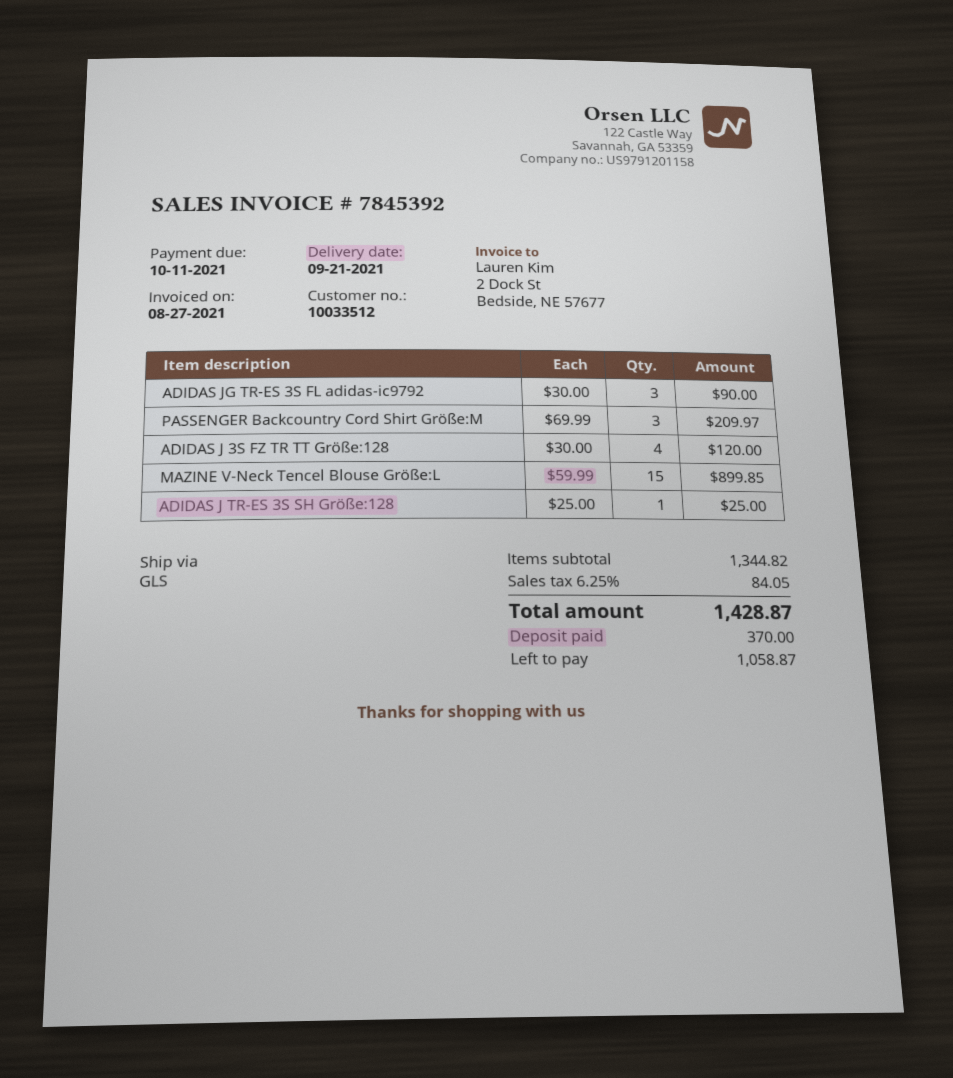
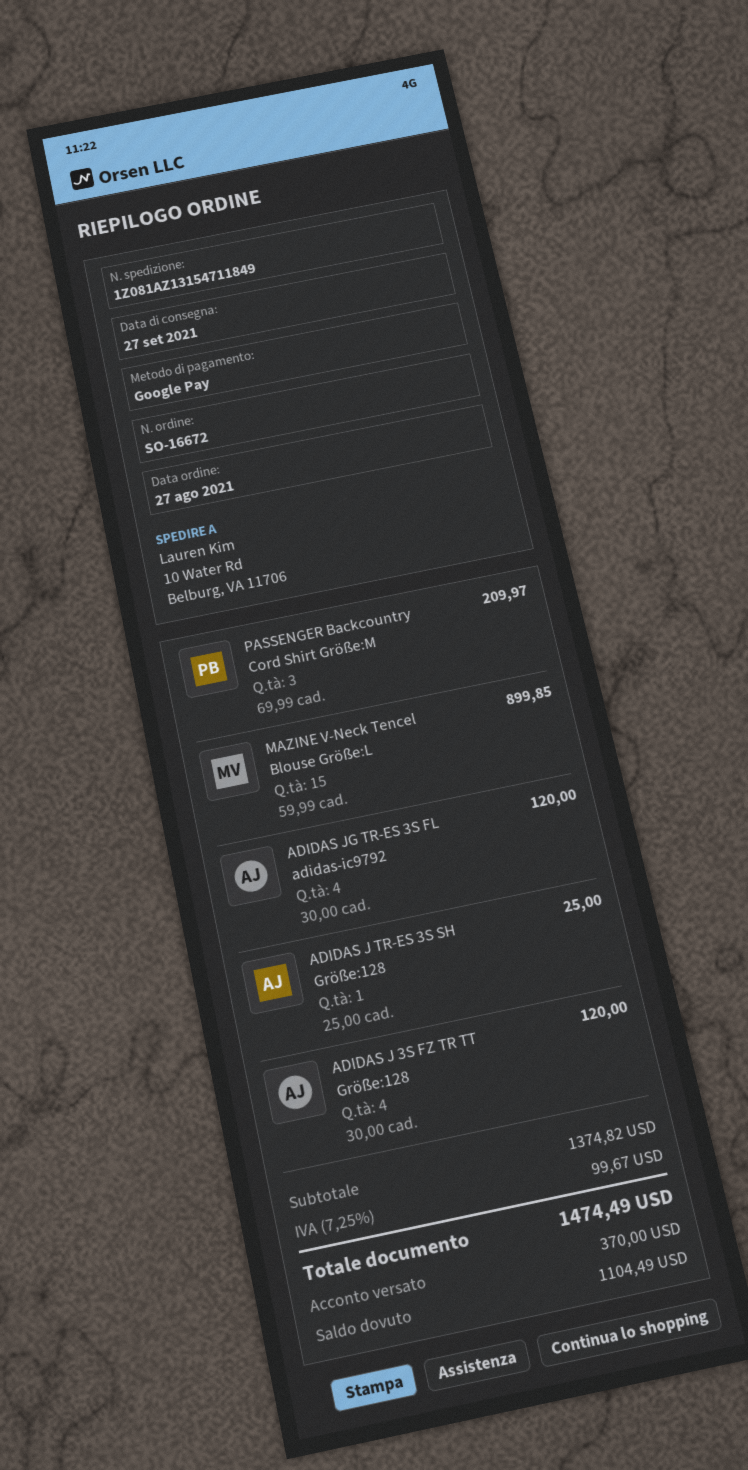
delivery date: 2021-09-21 -> 2021-09-27
ADIDAS JG TR-ES 3S FL adidas-ic9792: 3 x 30.00 = 90.00 -> 4 x 30.00 = 120.00
subtotal: 1344.82 -> 1374.82
tax: 6.25% = 84.05 -> 7.25% = 99.67
total: 1428.87 -> 1474.49
balance: 1058.87 -> 1104.49

